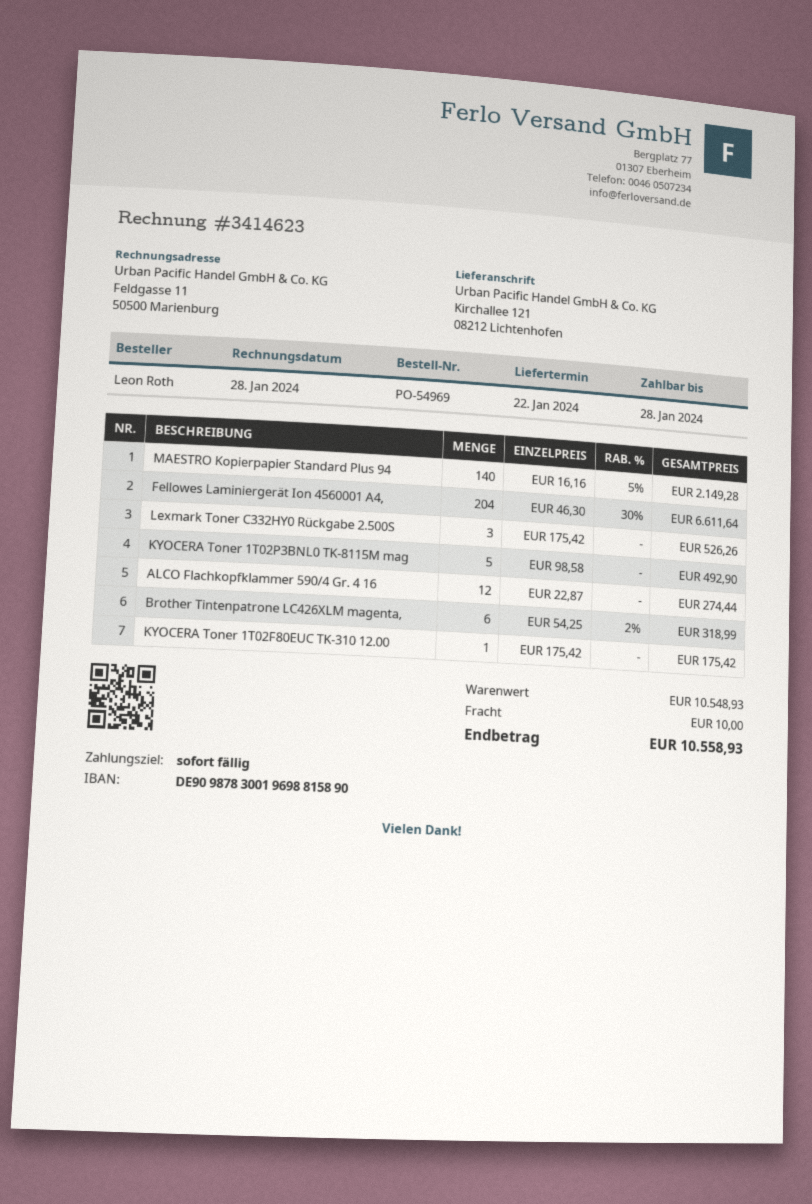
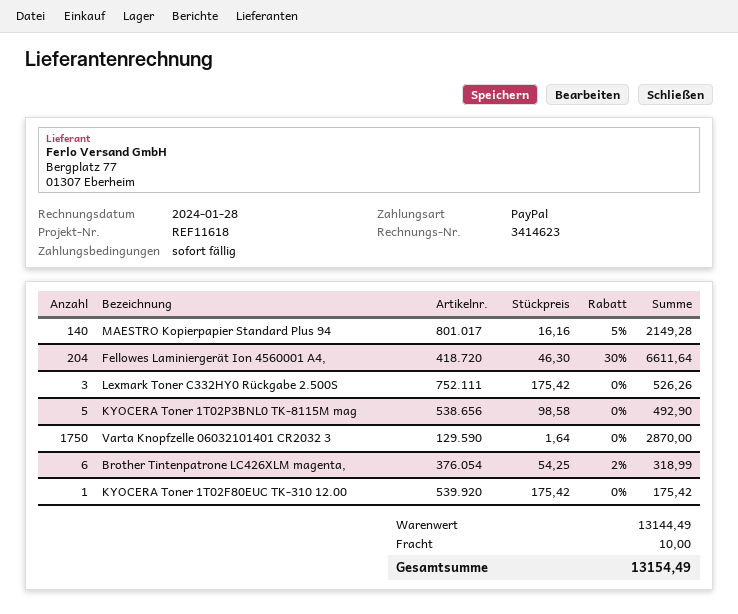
ALCO Flachkopfklammer 590/4 Gr. 4 16: 12 x 22.87 = 274.44 -> none
Varta Knopfzelle 06032101401 CR2032 3: none -> 1750 x 1.64 = 2870.00
subtotal: 10548.93 -> 13144.49
total: 10558.93 -> 13154.49

